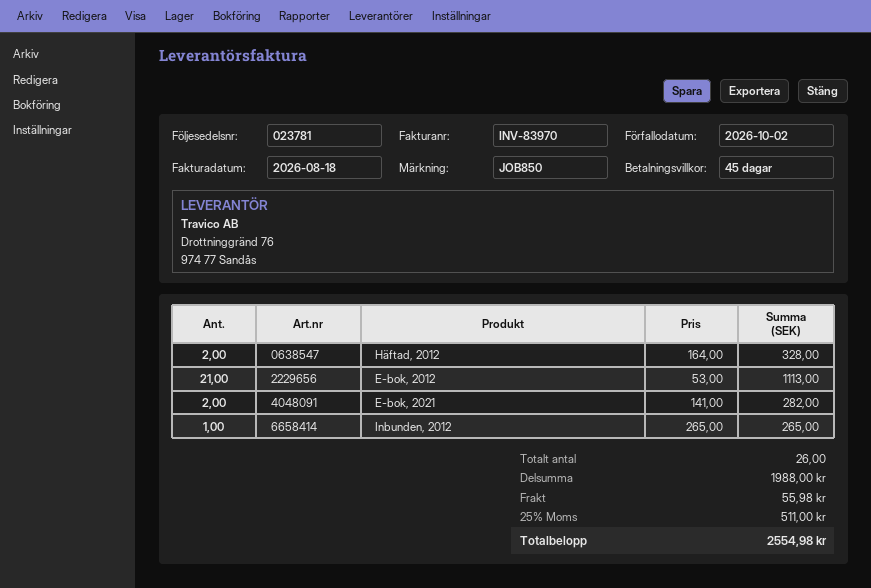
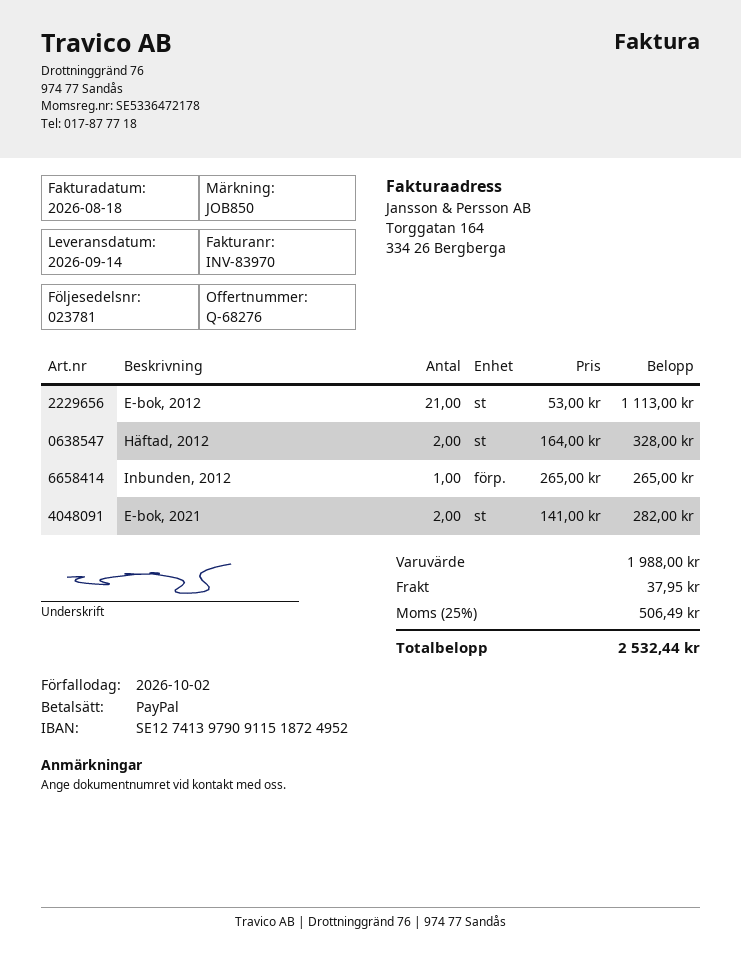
shipping: 55.98 -> 37.95
tax: 25% = 511.00 -> 25% = 506.49
total: 2554.98 -> 2532.44

